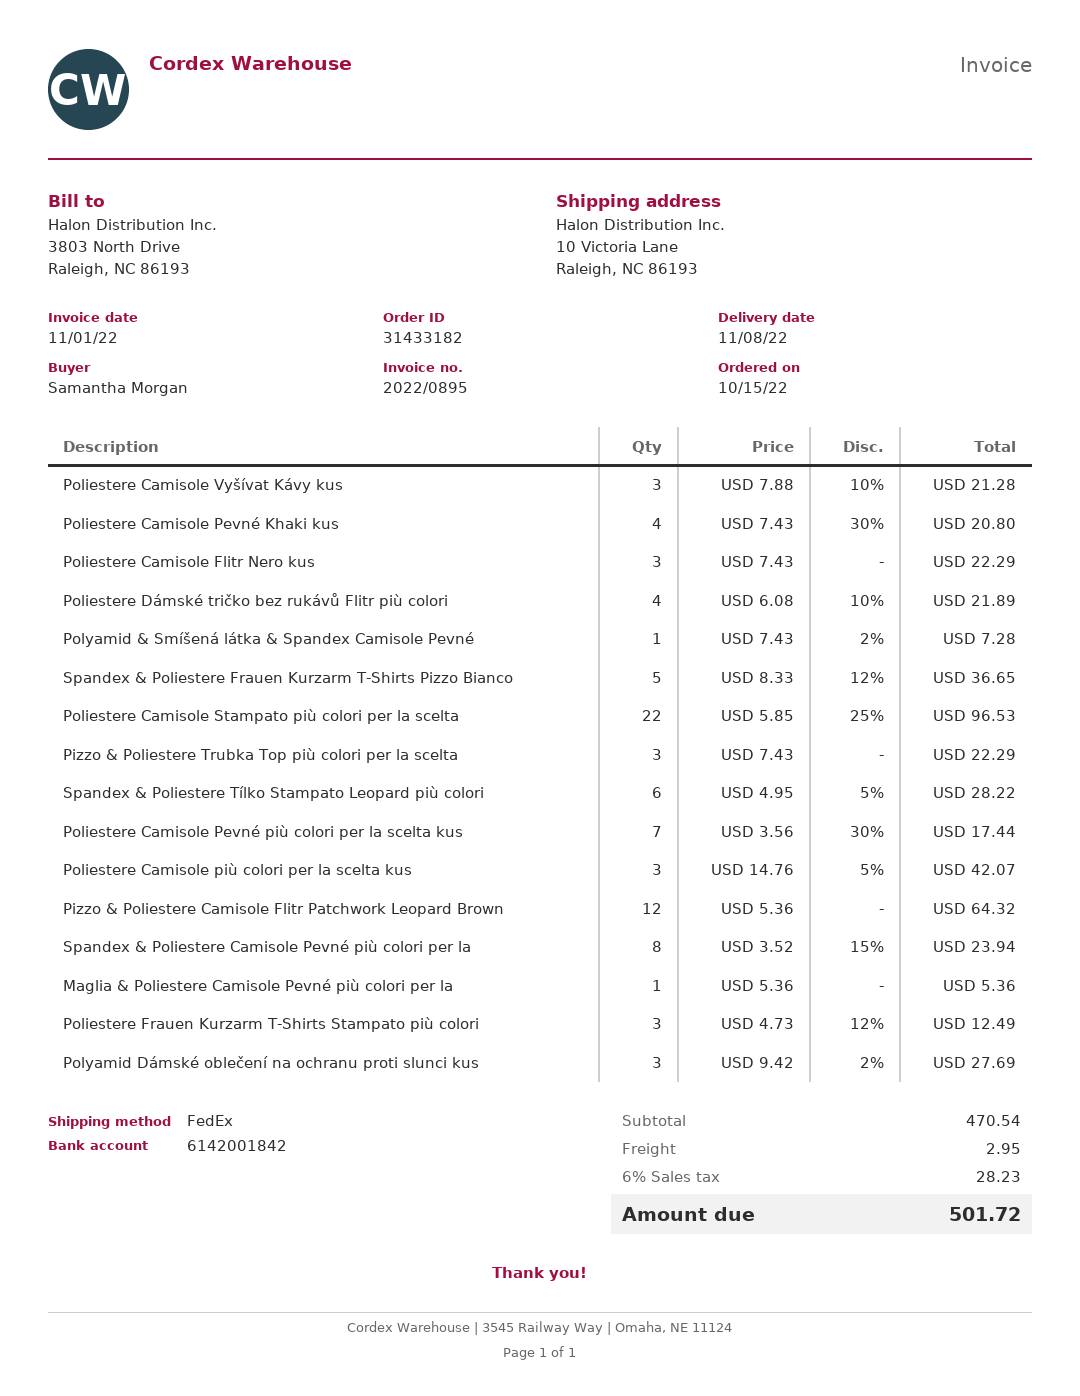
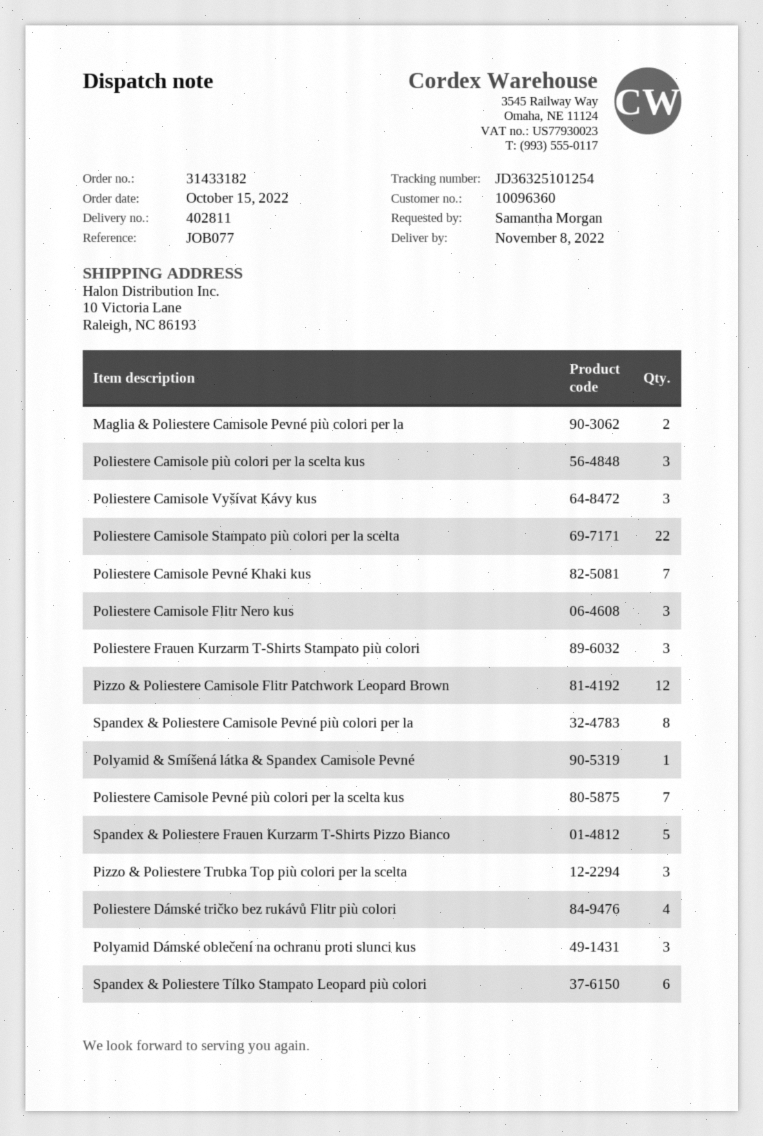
Poliestere Camisole Pevné Khaki kus: 4 -> 7
Maglia & Poliestere Camisole Pevné più colori per la: 1 -> 2

